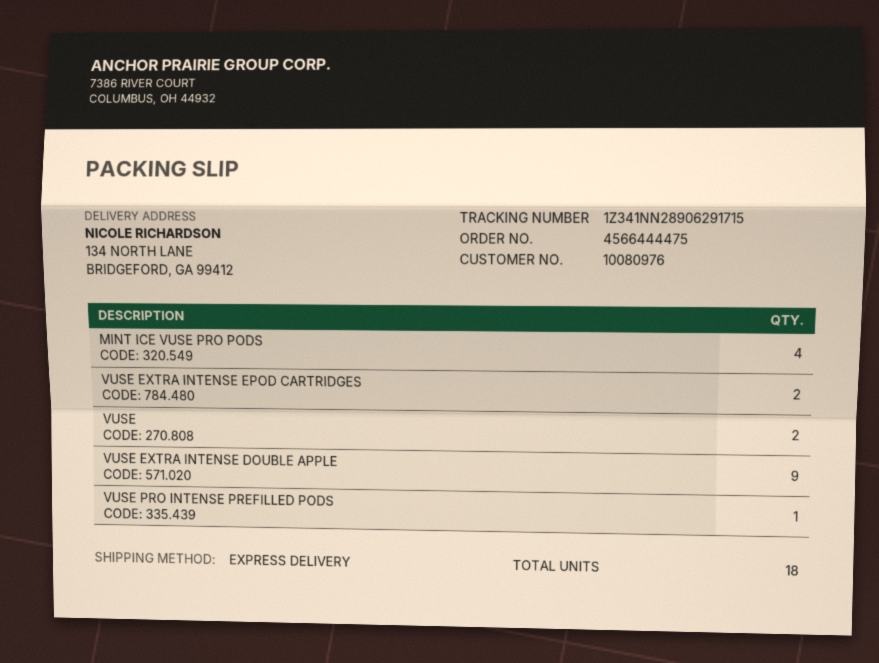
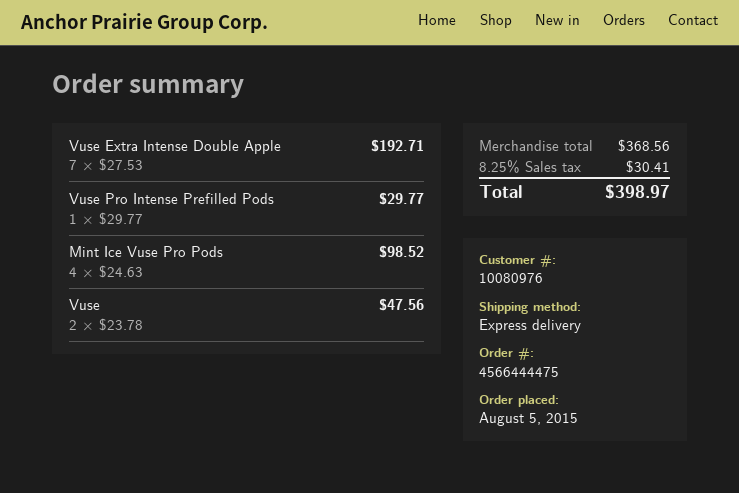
VUSE EXTRA INTENSE EPOD CARTRIDGES: 2 -> none
VUSE EXTRA INTENSE DOUBLE APPLE: 9 -> 7

